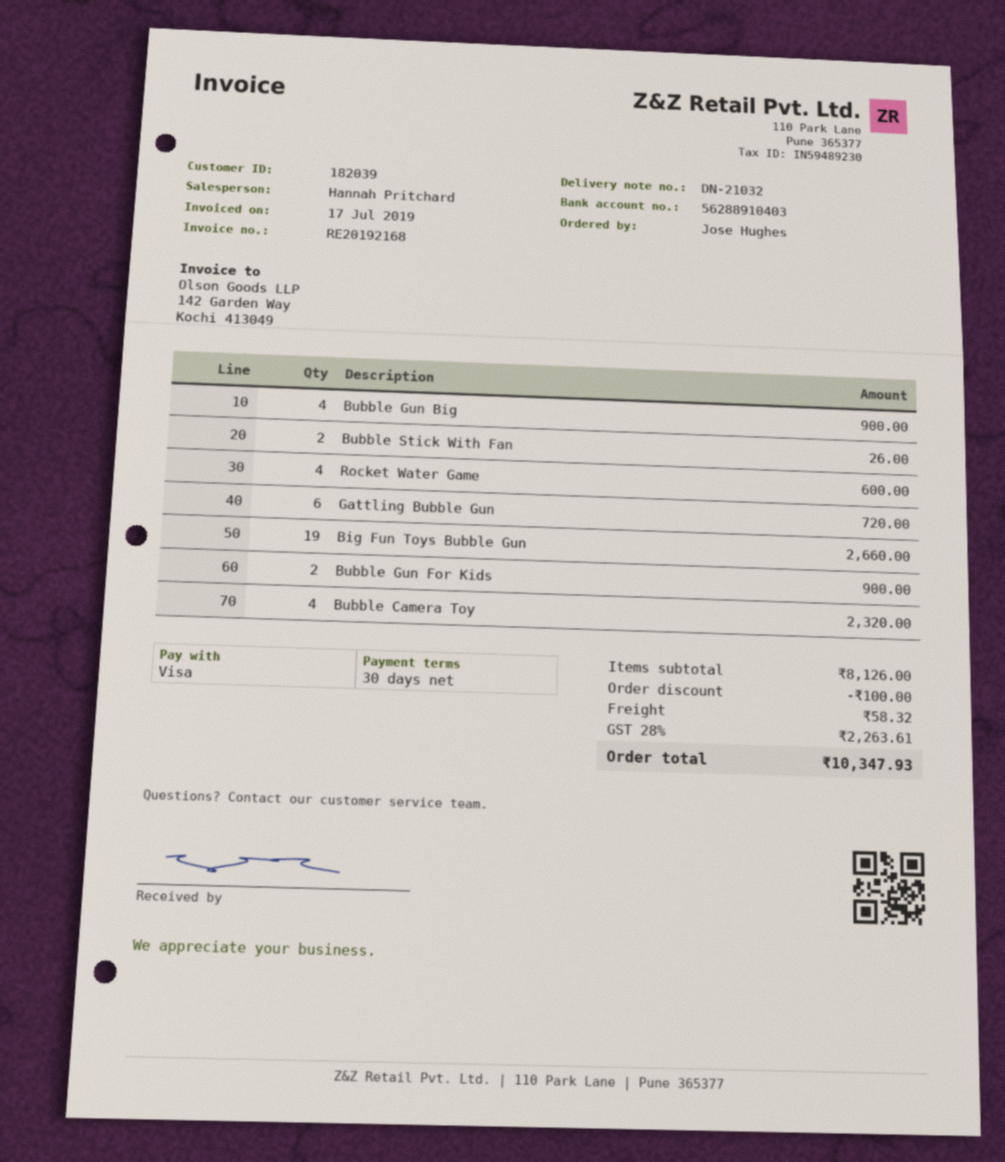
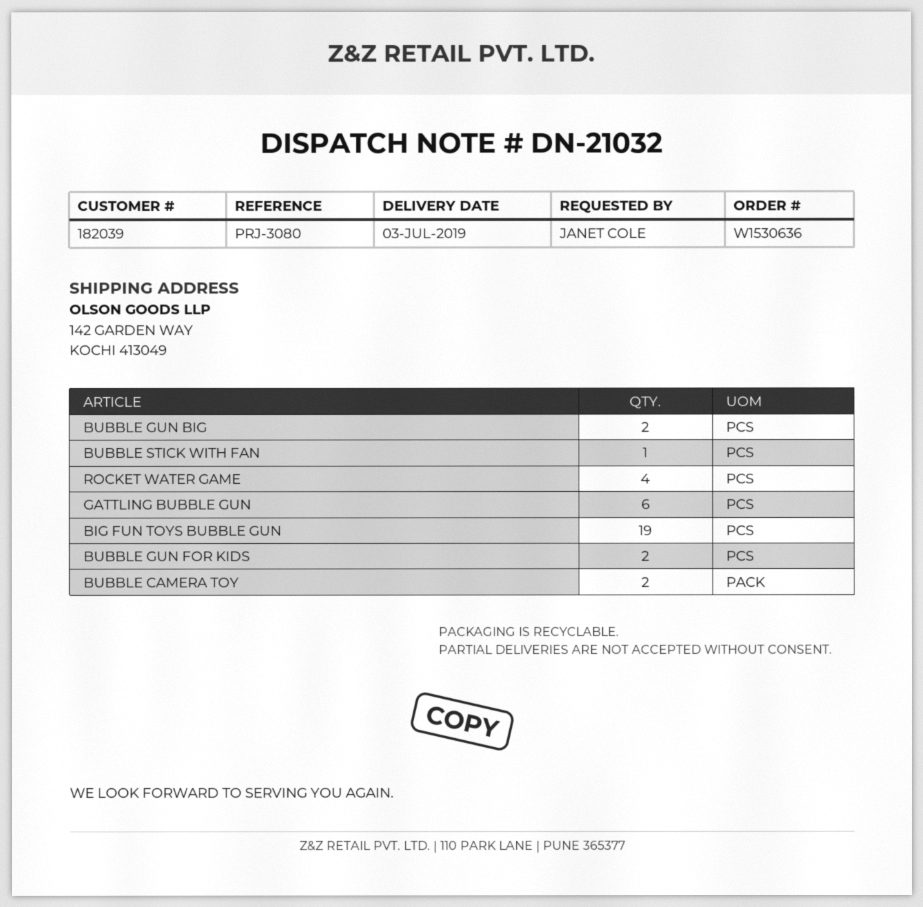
ordered by: Jose Hughes -> JANET COLE
Bubble Gun Big: 4 -> 2
Bubble Stick With Fan: 2 -> 1
Bubble Camera Toy: 4 -> 2

